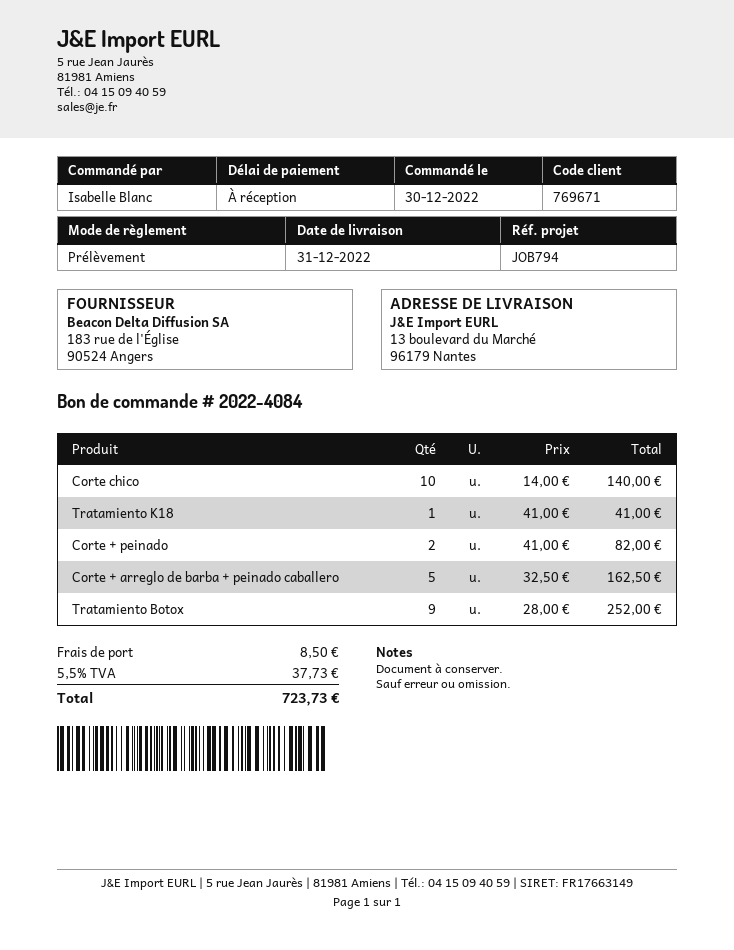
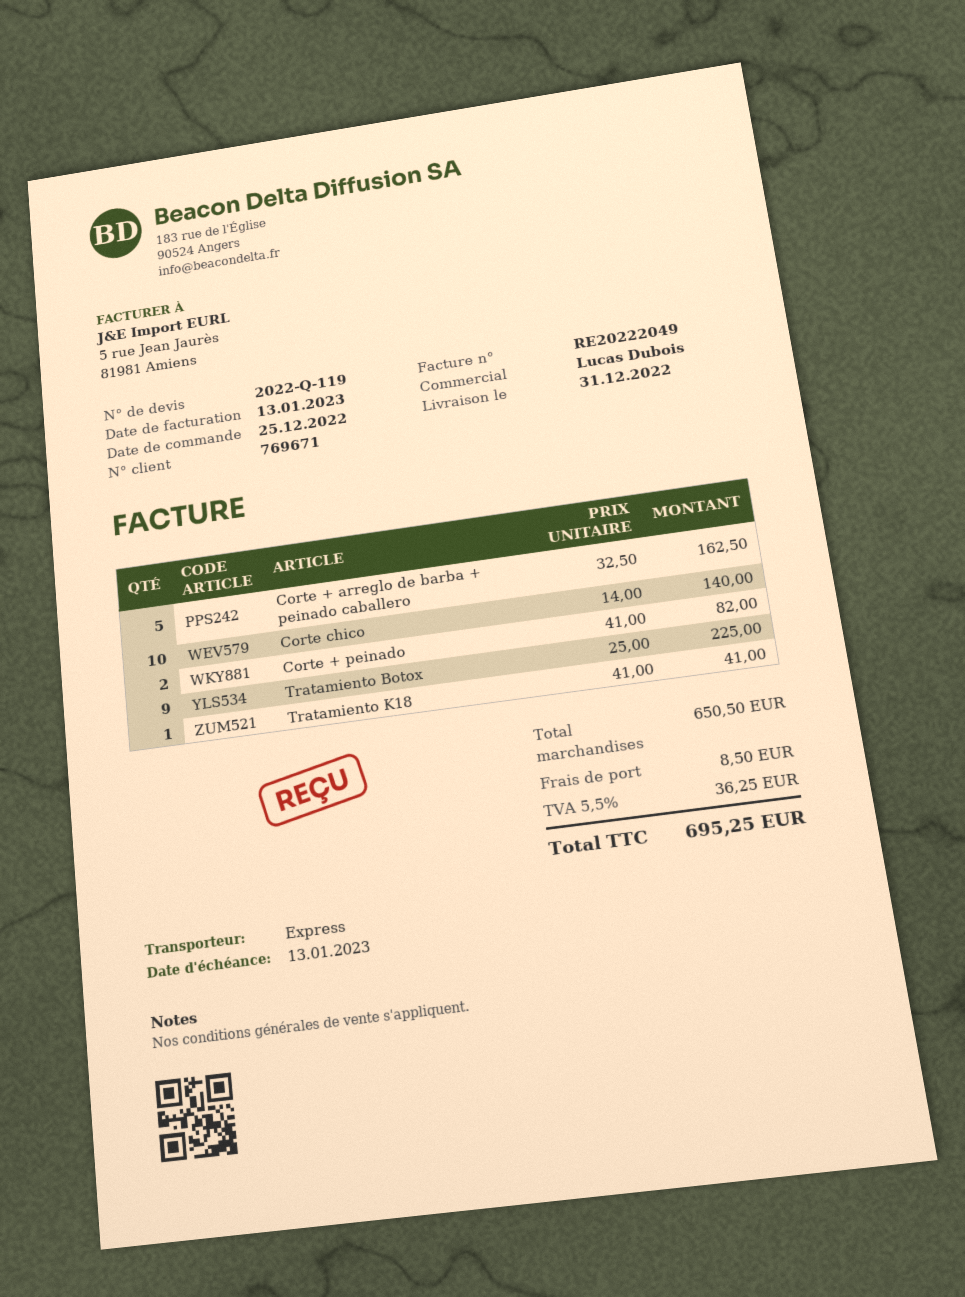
order date: 2022-12-30 -> 2022-12-25
Tratamiento Botox: 9 x 28.00 = 252.00 -> 9 x 25.00 = 225.00
tax: 5.5% = 37.73 -> 5.5% = 36.25
total: 723.73 -> 695.25

